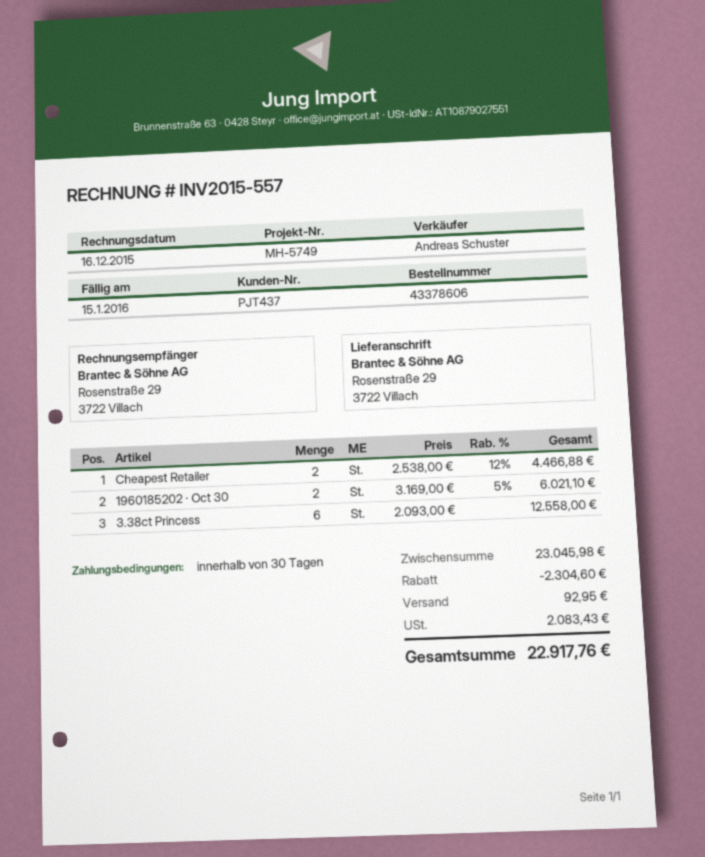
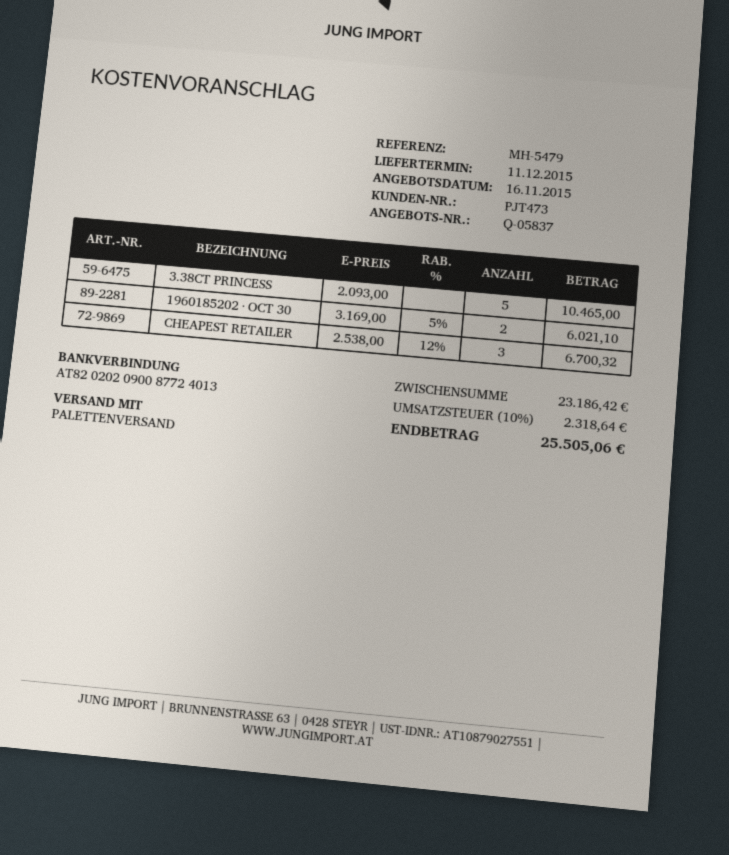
customer number: PJT437 -> PJT473
reference: MH-5749 -> MH-5479
Cheapest Retailer: 2 x 2538.00 - 12% = 4466.88 -> 3 x 2538.00 - 12% = 6700.32
3.38ct Princess: 6 x 2093.00 = 12558.00 -> 5 x 2093.00 = 10465.00
subtotal: 23045.98 -> 23186.42
discount: 2304.60 -> none
shipping: 92.95 -> none
tax: 2083.43 -> 2318.64
total: 22917.76 -> 25505.06

